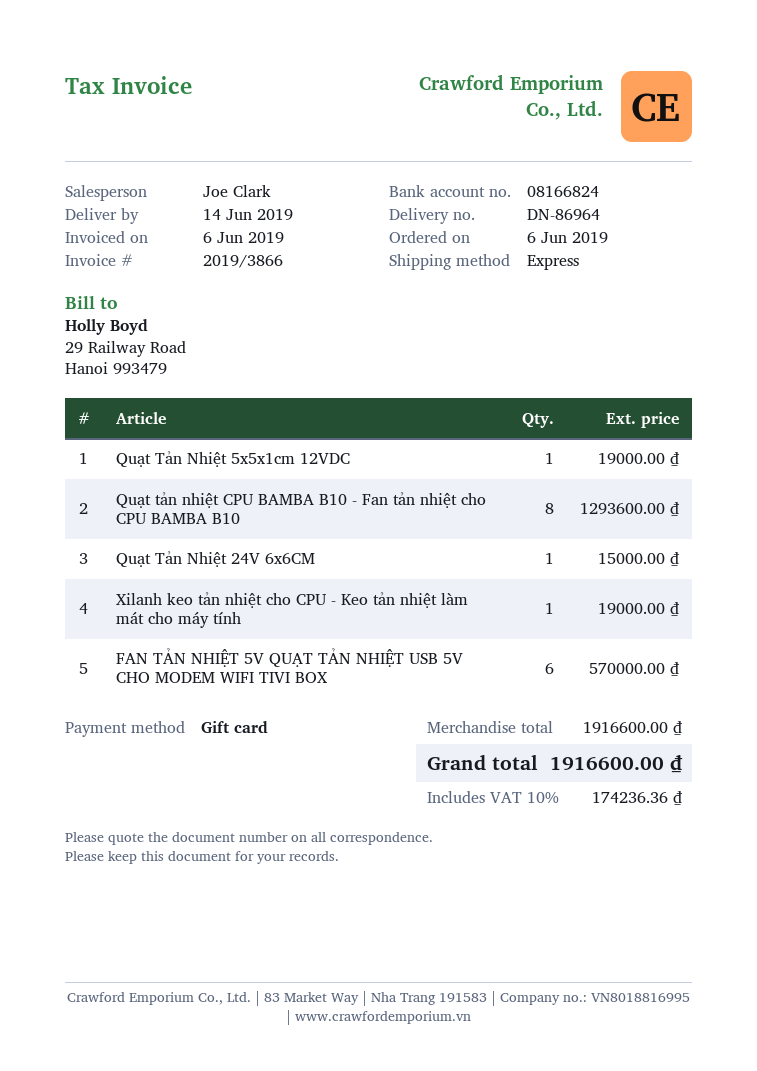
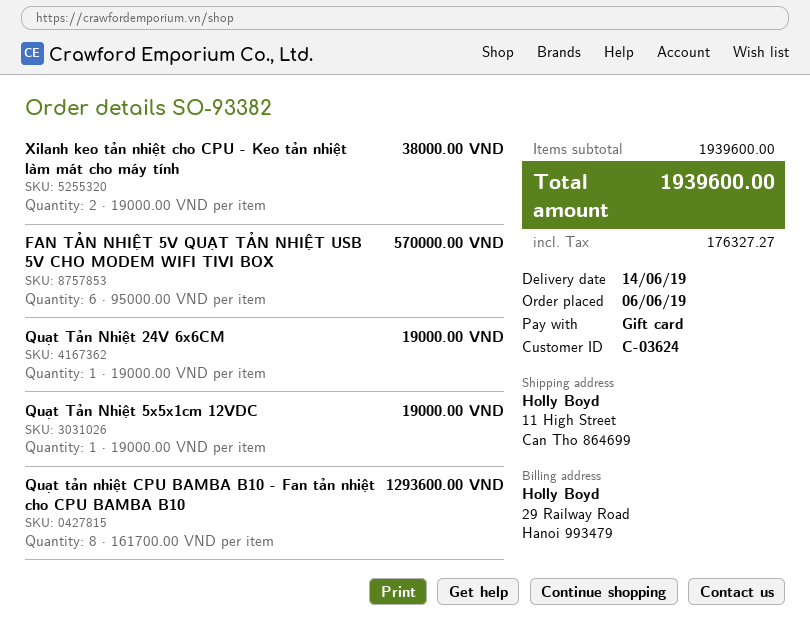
Quạt Tản Nhiệt 24V 6x6CM: 1 for 15000.00 -> 1 for 19000.00
Xilanh keo tản nhiệt cho CPU - Keo tản nhiệt làm mát cho máy tính: 1 for 19000.00 -> 2 for 38000.00
subtotal: 1916600.00 -> 1939600.00
tax: 174236.36 -> 176327.27
total: 1916600.00 -> 1939600.00

